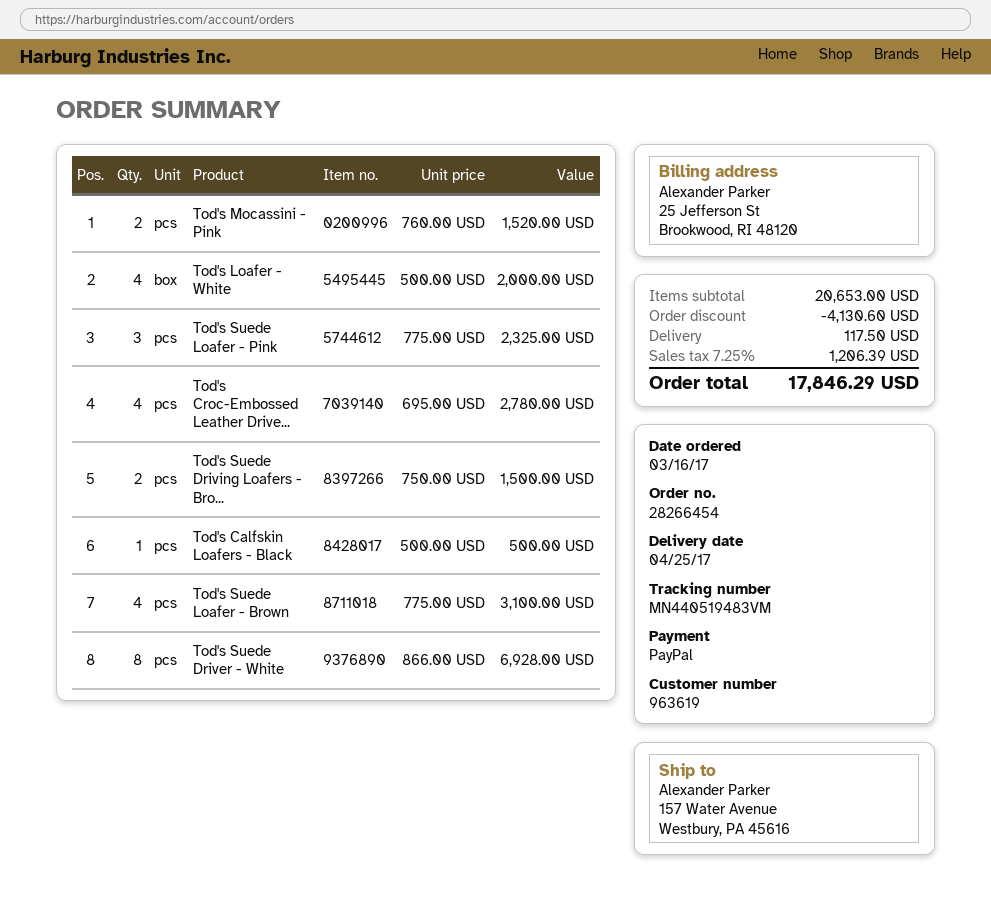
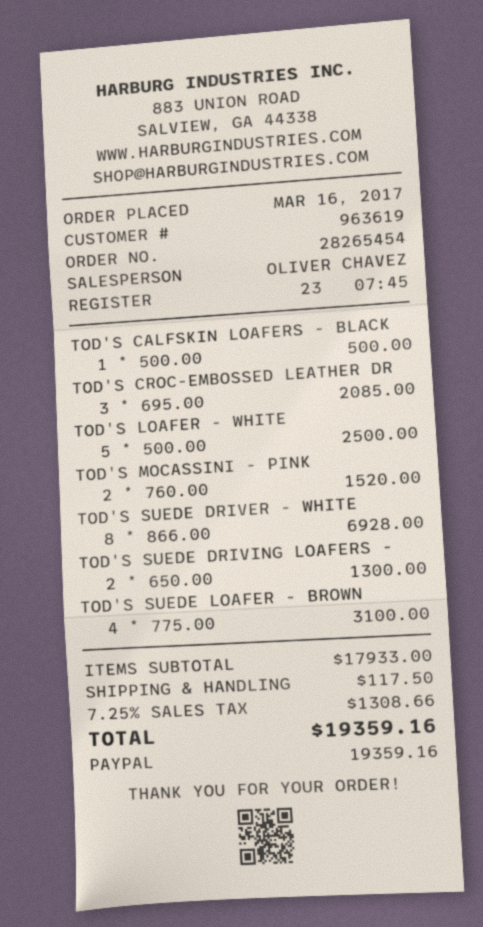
order number: 28266454 -> 28265454
Tod's Loafer - White: 4 x 500.00 = 2000.00 -> 5 x 500.00 = 2500.00
Tod's Suede Loafer - Pink: 3 x 775.00 = 2325.00 -> none
Tod's Croc-Embossed Leather Drive...: 4 x 695.00 = 2780.00 -> 3 x 695.00 = 2085.00
Tod's Suede Driving Loafers - Bro...: 2 x 750.00 = 1500.00 -> 2 x 650.00 = 1300.00
subtotal: 20653.00 -> 17933.00
discount: 4130.60 -> none
tax: 7.25% = 1206.39 -> 7.25% = 1308.66
total: 17846.29 -> 19359.16

